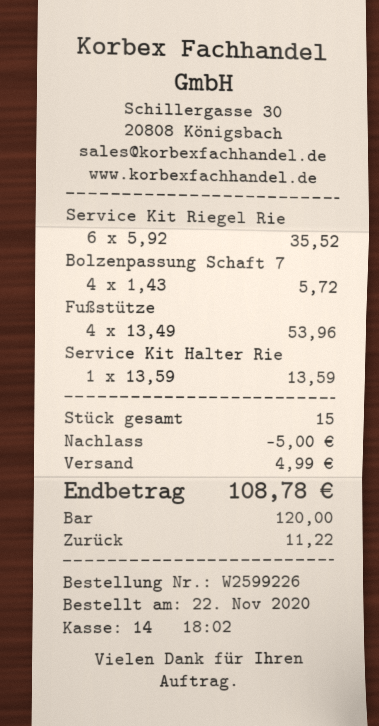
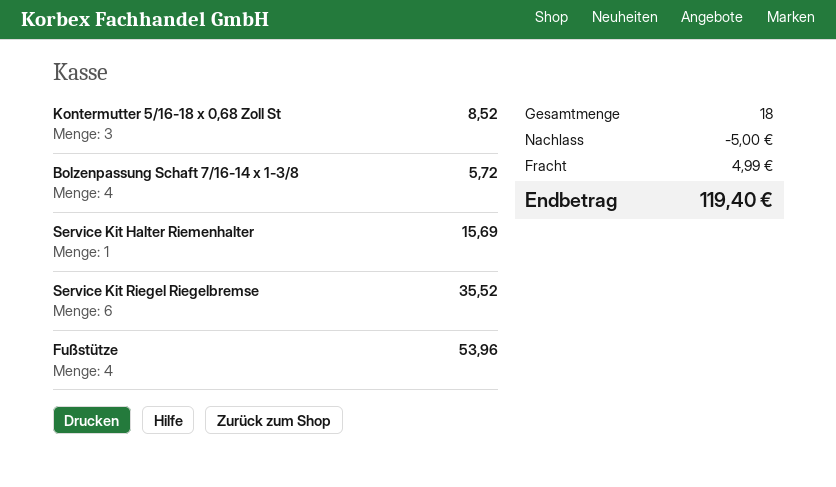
Service Kit Halter Rie: 1 for 13.59 -> 1 for 15.69
Kontermutter 5/16-18 x 0,68 Zoll St: none -> 3 for 8.52
total quantity: 15 -> 18
total: 108.78 -> 119.40

